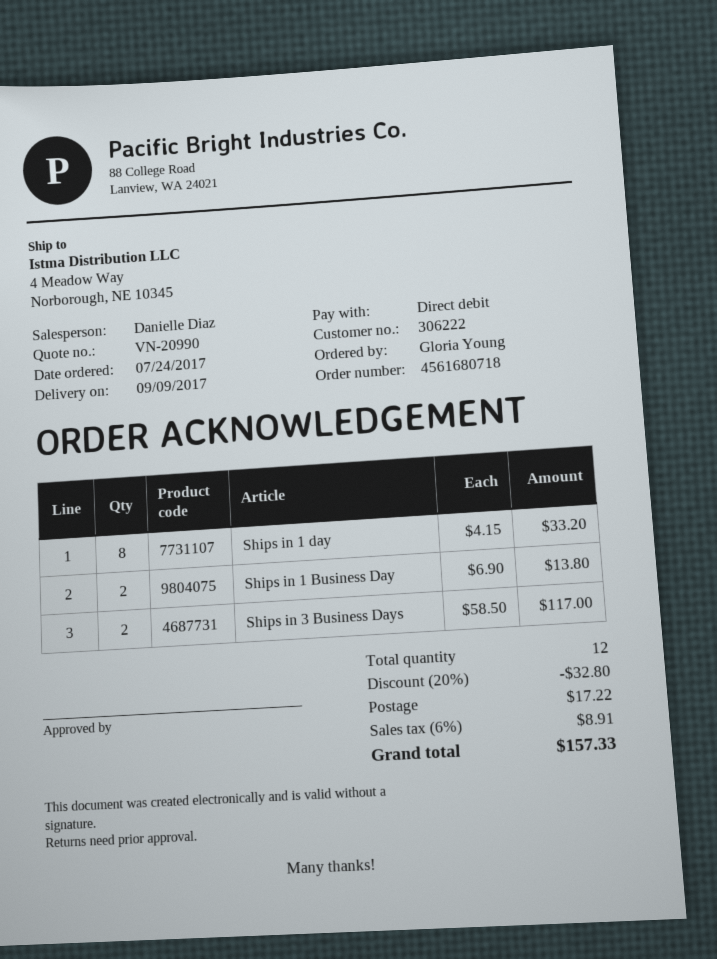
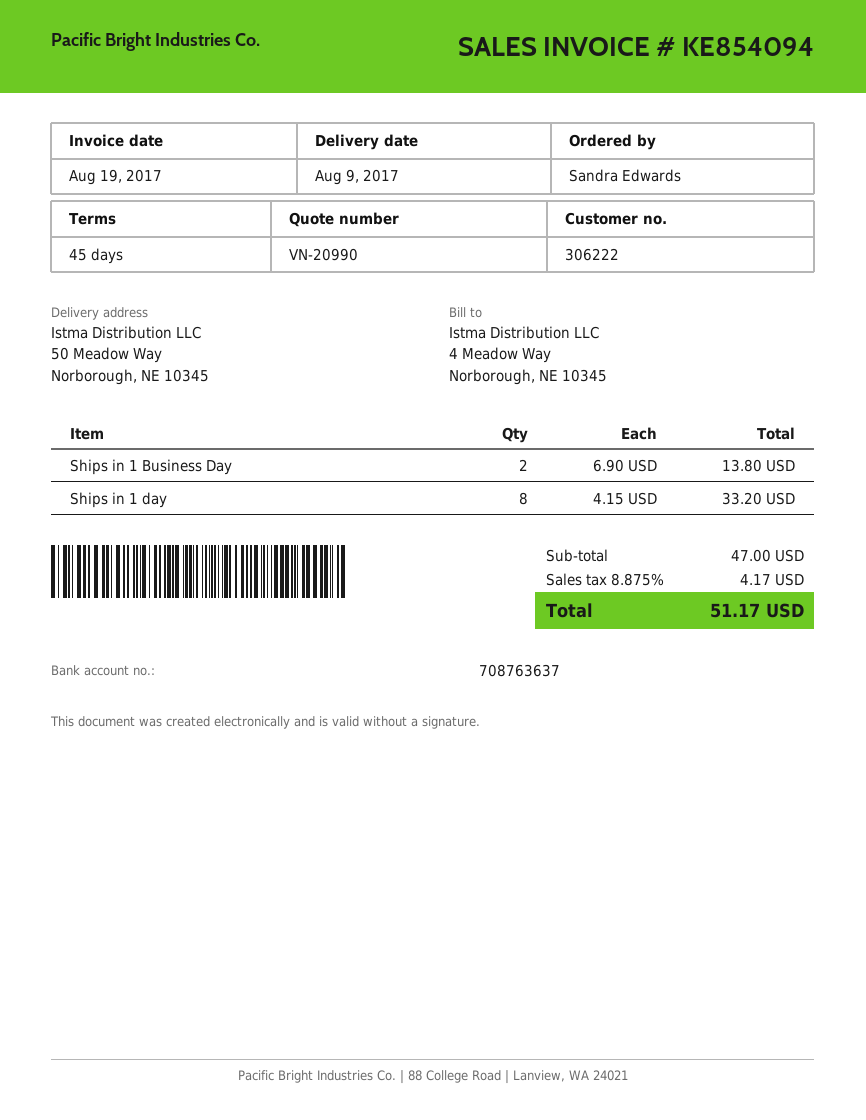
delivery date: 2017-09-09 -> 2017-08-09
ordered by: Gloria Young -> Sandra Edwards
ship to: 4 Meadow Way, Norborough, NE 10345 -> 50 Meadow Way, Norborough, NE 10345
Ships in 3 Business Days: 2 x 58.50 = 117.00 -> none
discount: 20% = 32.80 -> none
shipping: 17.22 -> none
tax: 6% = 8.91 -> 8.875% = 4.17
total: 157.33 -> 51.17

